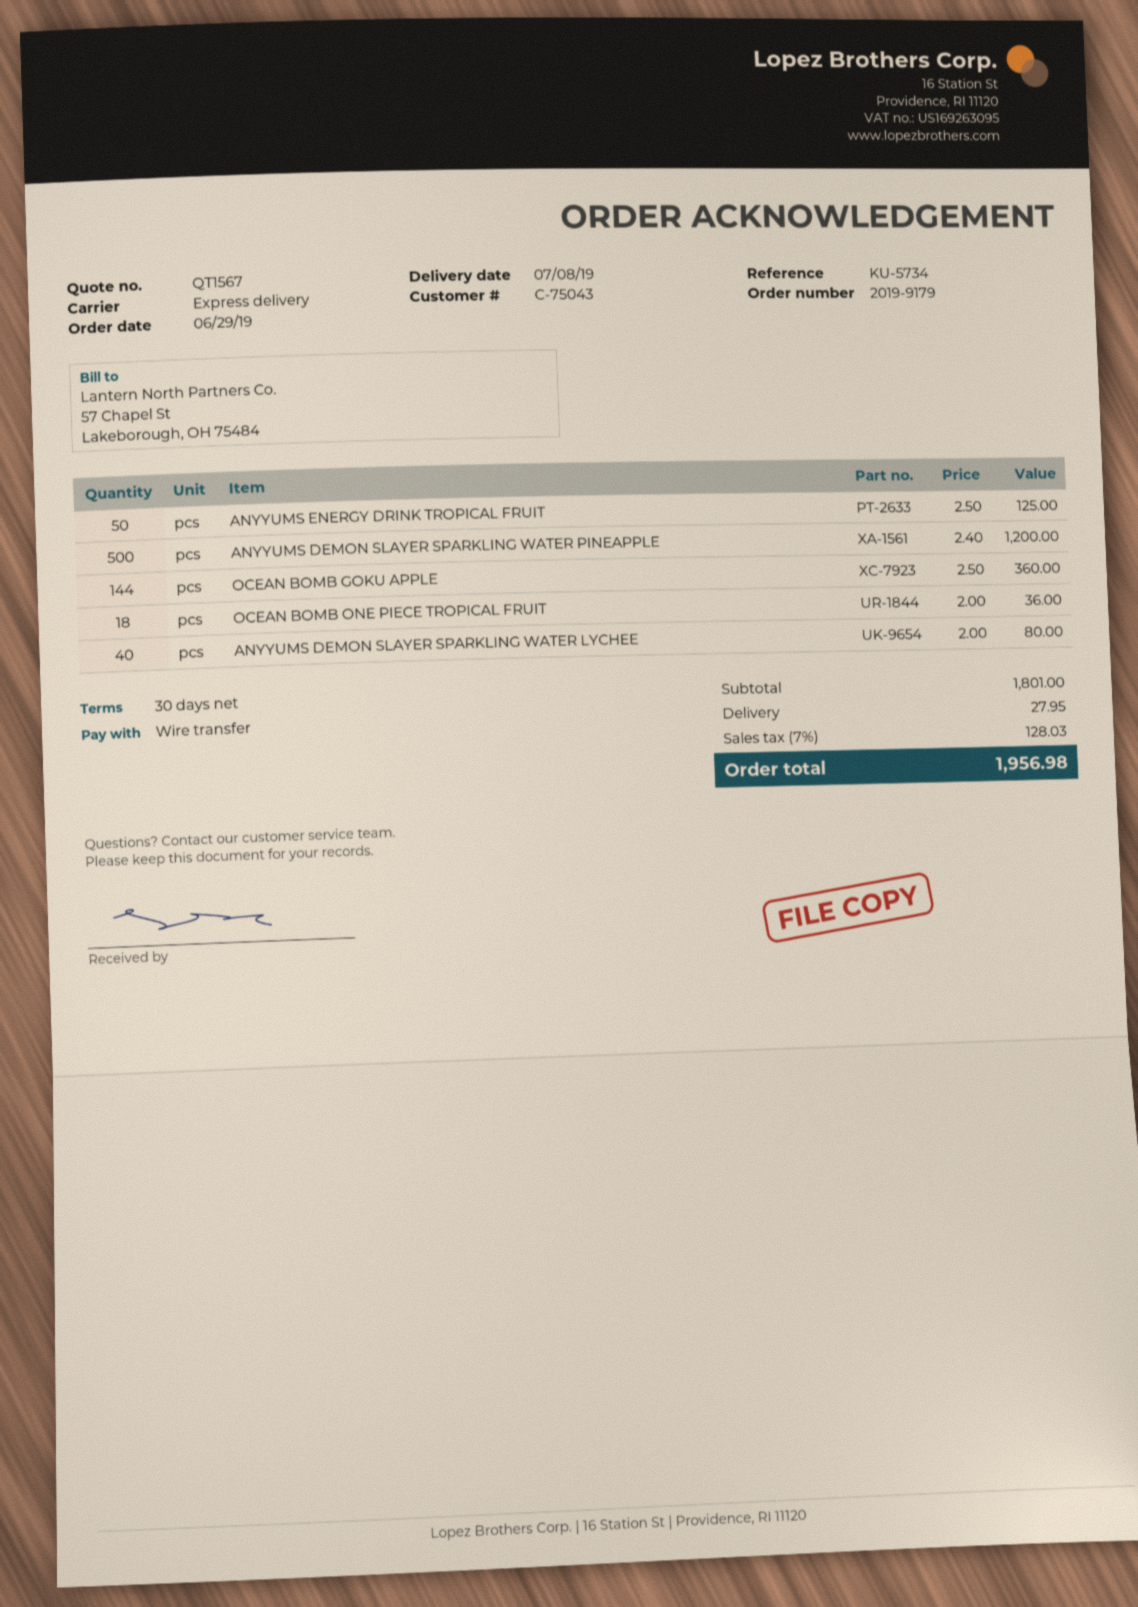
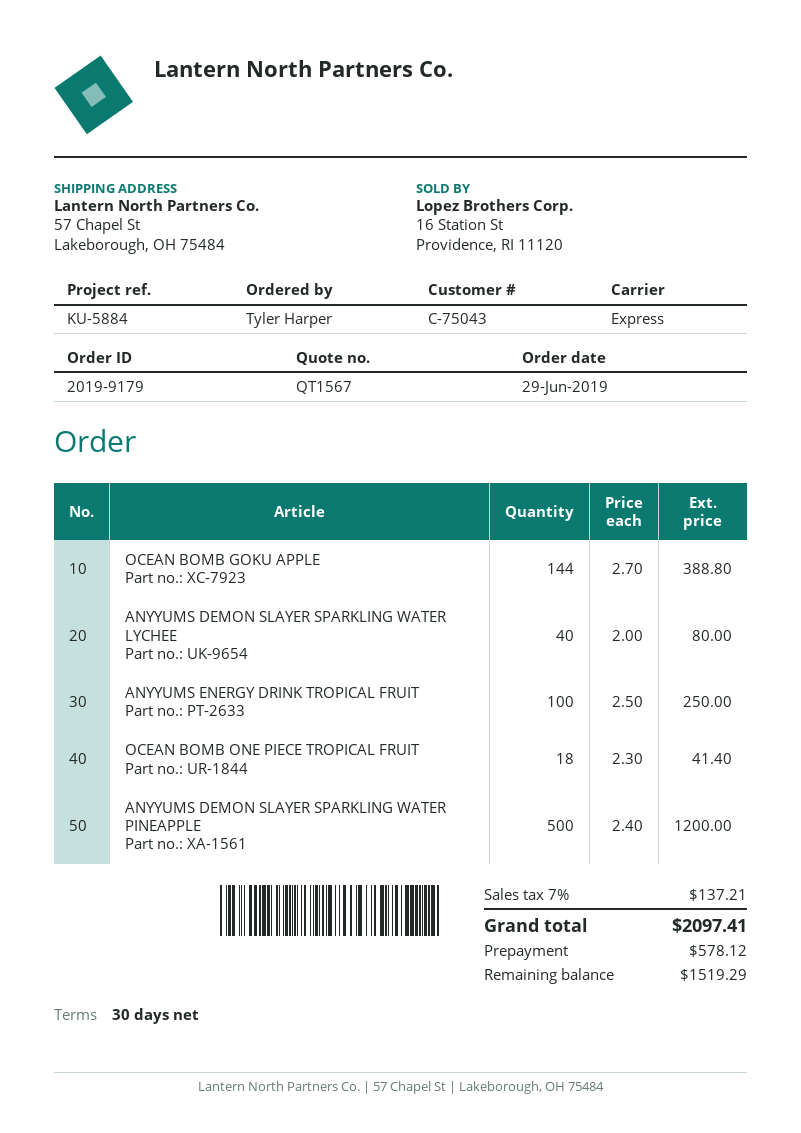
reference: KU-5734 -> KU-5884
ANYYUMS ENERGY DRINK TROPICAL FRUIT: 50 x 2.50 = 125.00 -> 100 x 2.50 = 250.00
OCEAN BOMB GOKU APPLE: 144 x 2.50 = 360.00 -> 144 x 2.70 = 388.80
OCEAN BOMB ONE PIECE TROPICAL FRUIT: 18 x 2.00 = 36.00 -> 18 x 2.30 = 41.40
shipping: 27.95 -> none
tax: 7% = 128.03 -> 7% = 137.21
total: 1956.98 -> 2097.41

